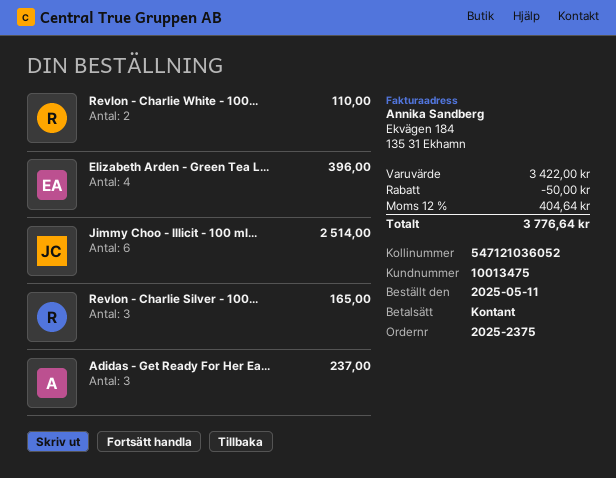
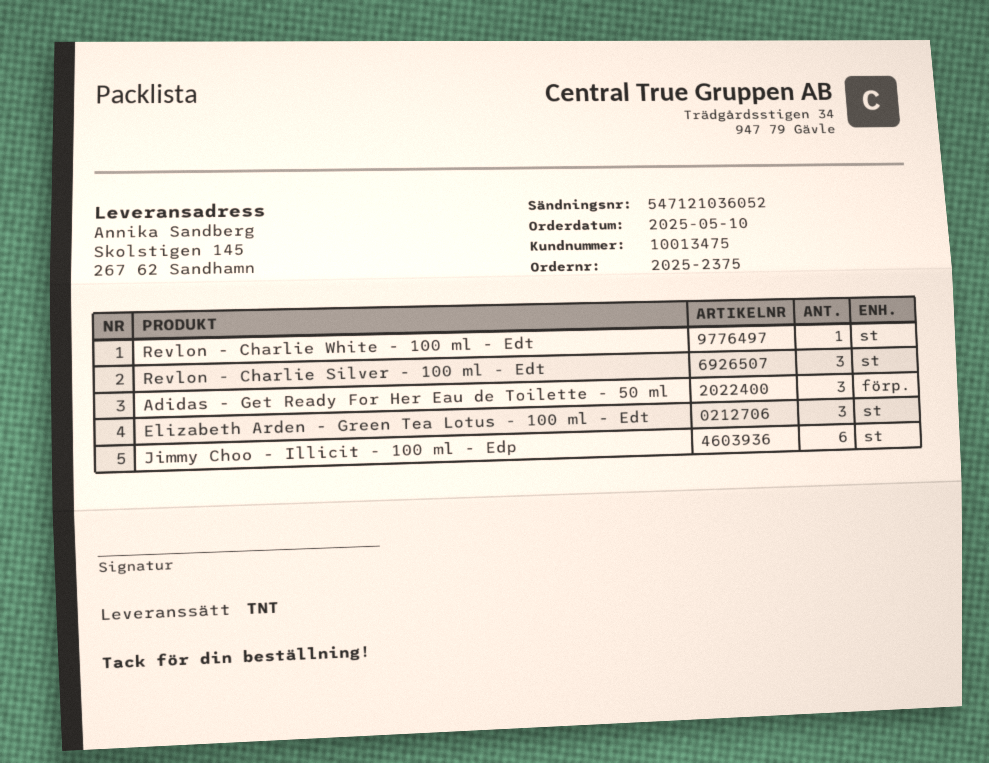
order date: 2025-05-11 -> 2025-05-10
Revlon - Charlie White - 100...: 2 -> 1
Elizabeth Arden - Green Tea L...: 4 -> 3

